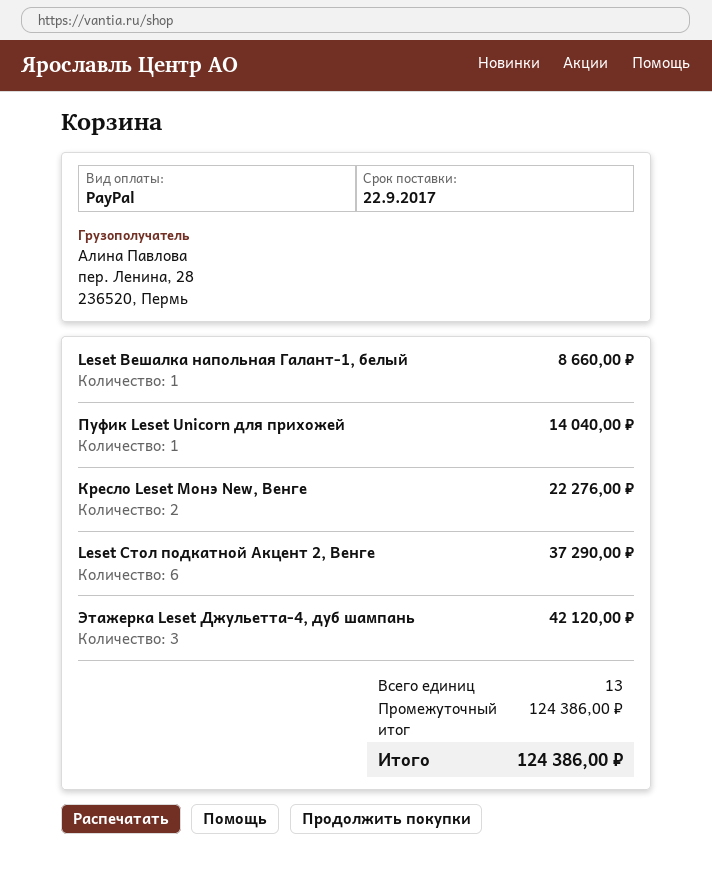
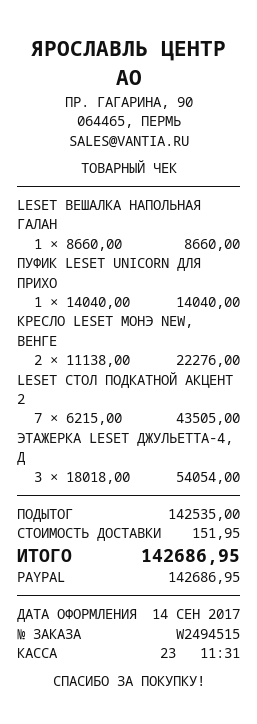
Leset Стол подкатной Акцент 2, Венге: 6 for 37290.00 -> 7 for 43505.00
Этажерка Leset Джульетта-4, дуб шампань: 3 for 42120.00 -> 3 for 54054.00
subtotal: 124386.00 -> 142535.00
shipping: none -> 151.95
total: 124386.00 -> 142686.95

